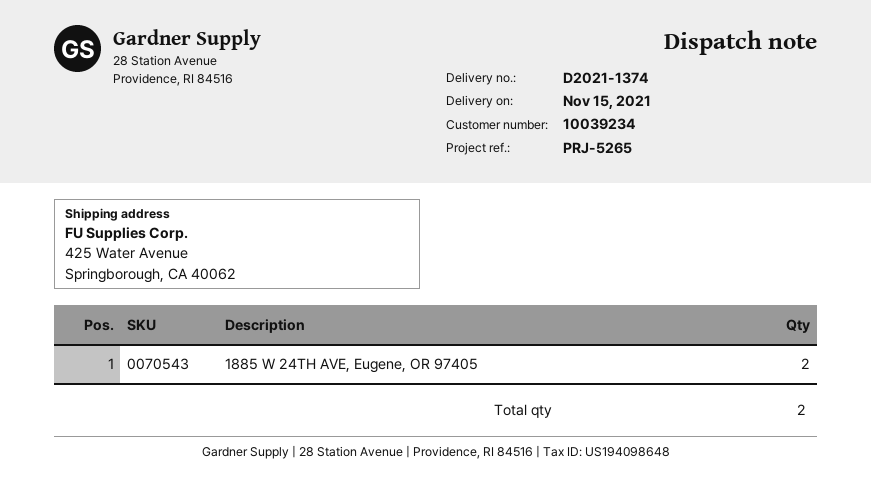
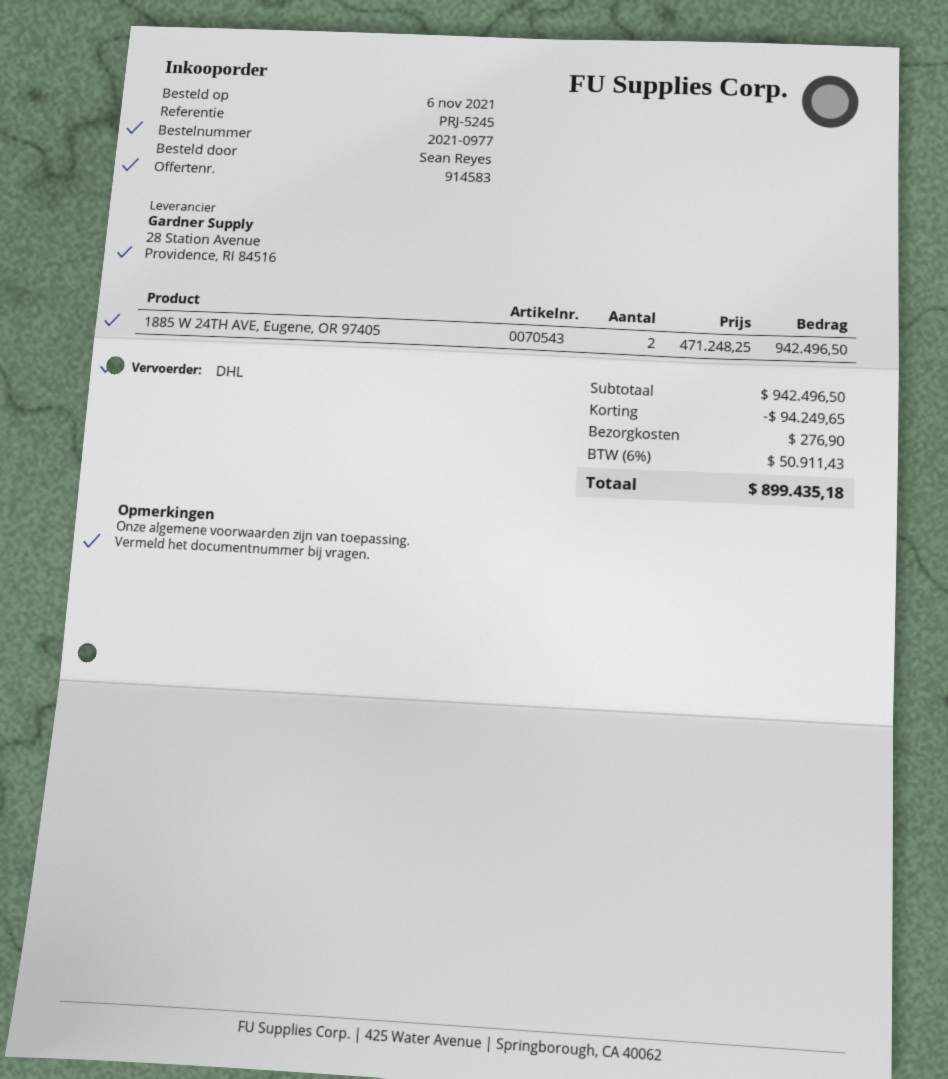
reference: PRJ-5265 -> PRJ-5245

